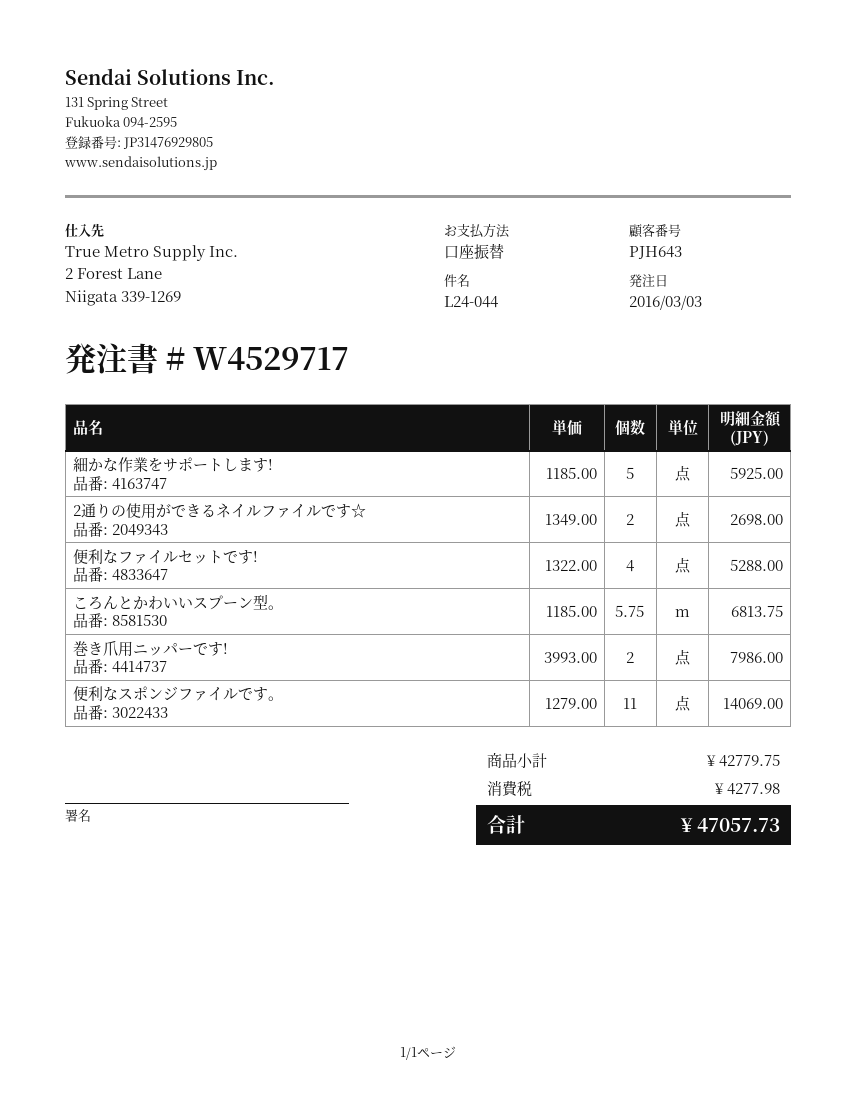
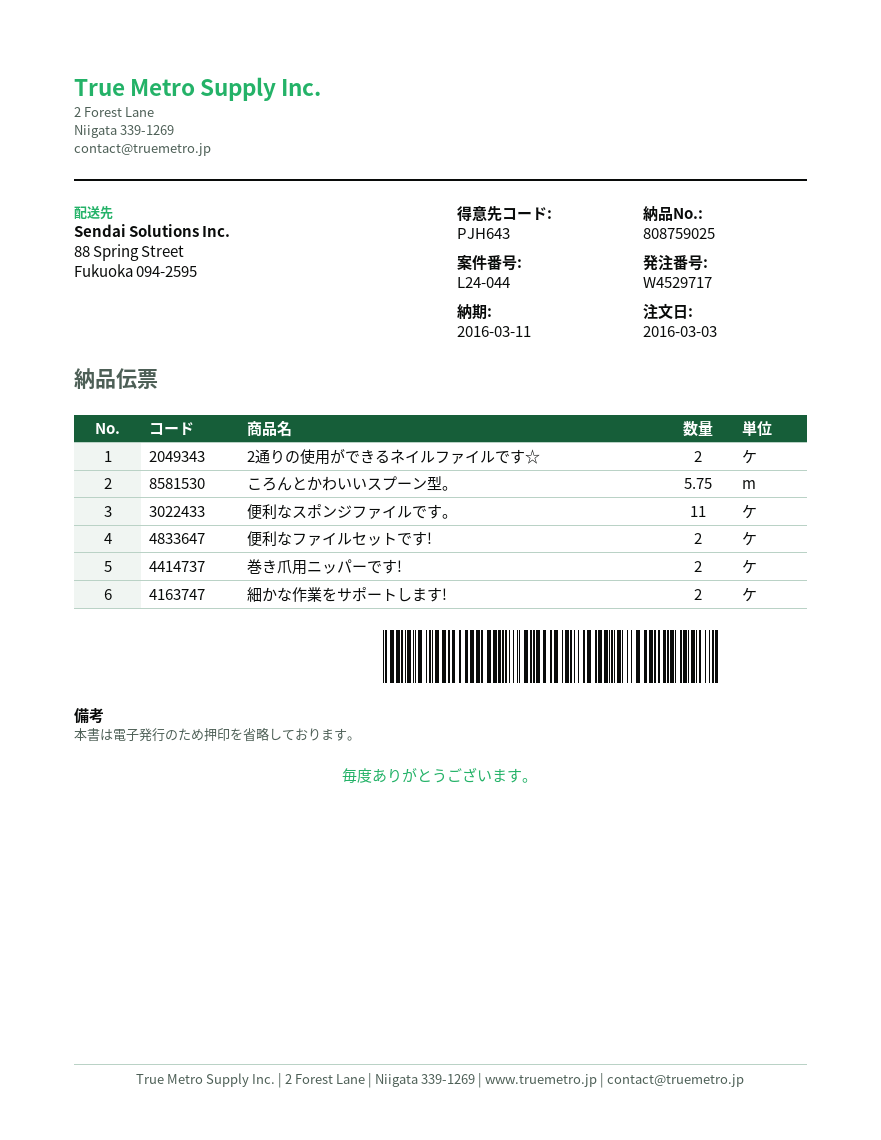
細かな作業をサポートします!: 5 -> 2
便利なファイルセットです!: 4 -> 2

